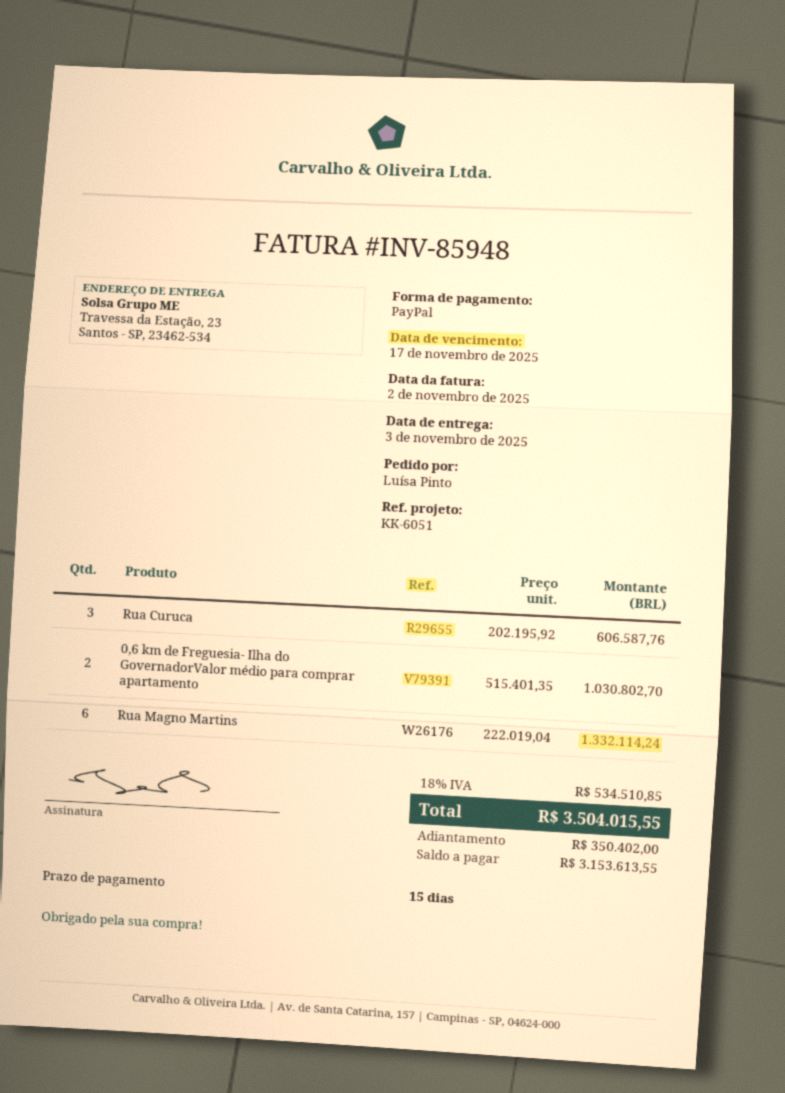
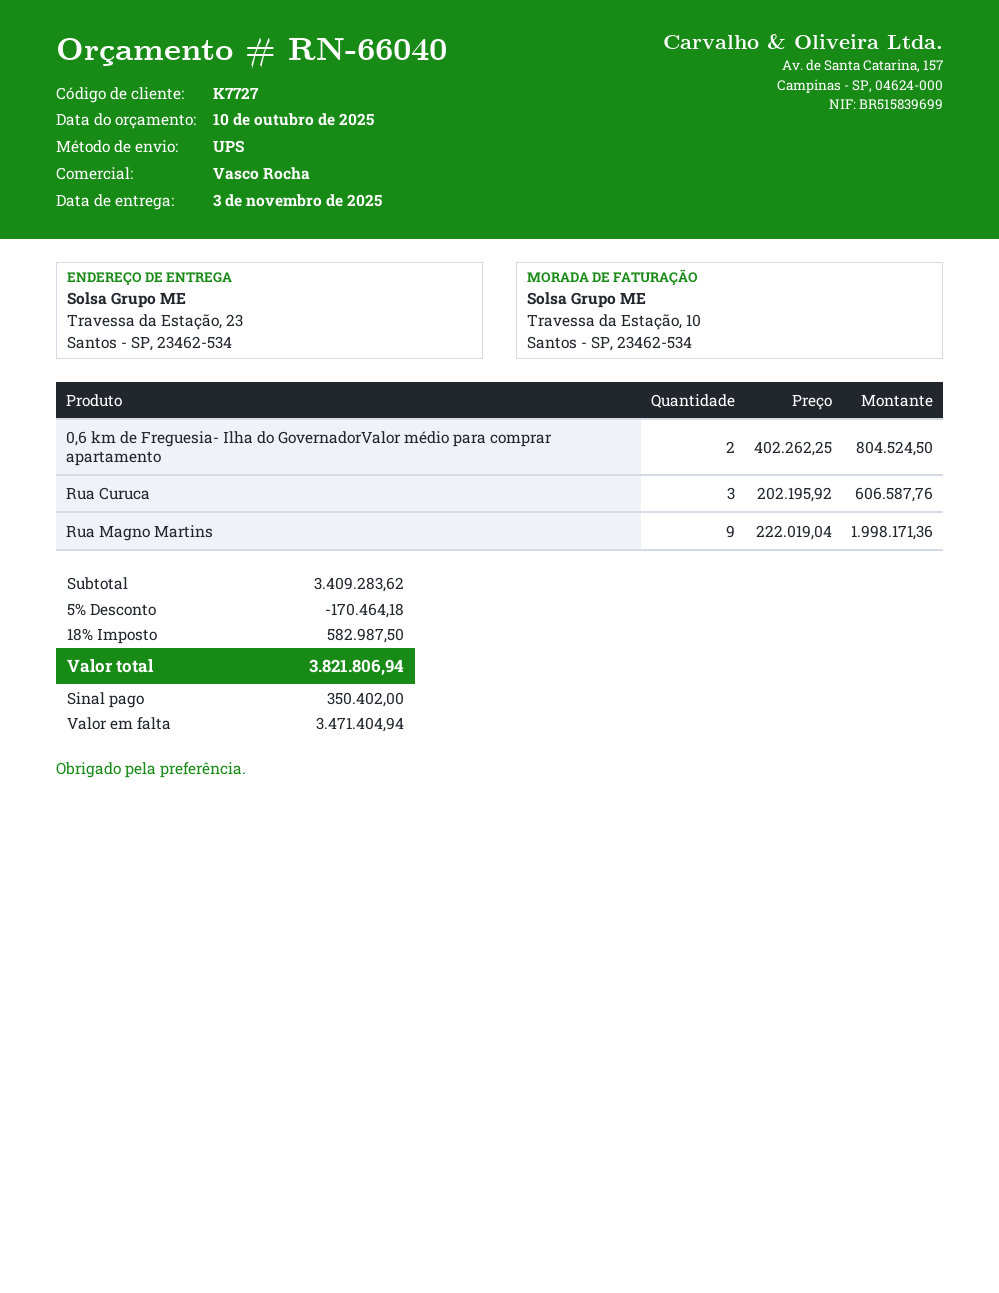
0,6 km de Freguesia- Ilha do GovernadorValor médio para comprar apartamento: 2 x 515401.35 = 1030802.70 -> 2 x 402262.25 = 804524.50
Rua Magno Martins: 6 x 222019.04 = 1332114.24 -> 9 x 222019.04 = 1998171.36
discount: none -> 5% = 170464.18
tax: 18% = 534510.85 -> 18% = 582987.50
total: 3504015.55 -> 3821806.94
balance: 3153613.55 -> 3471404.94

